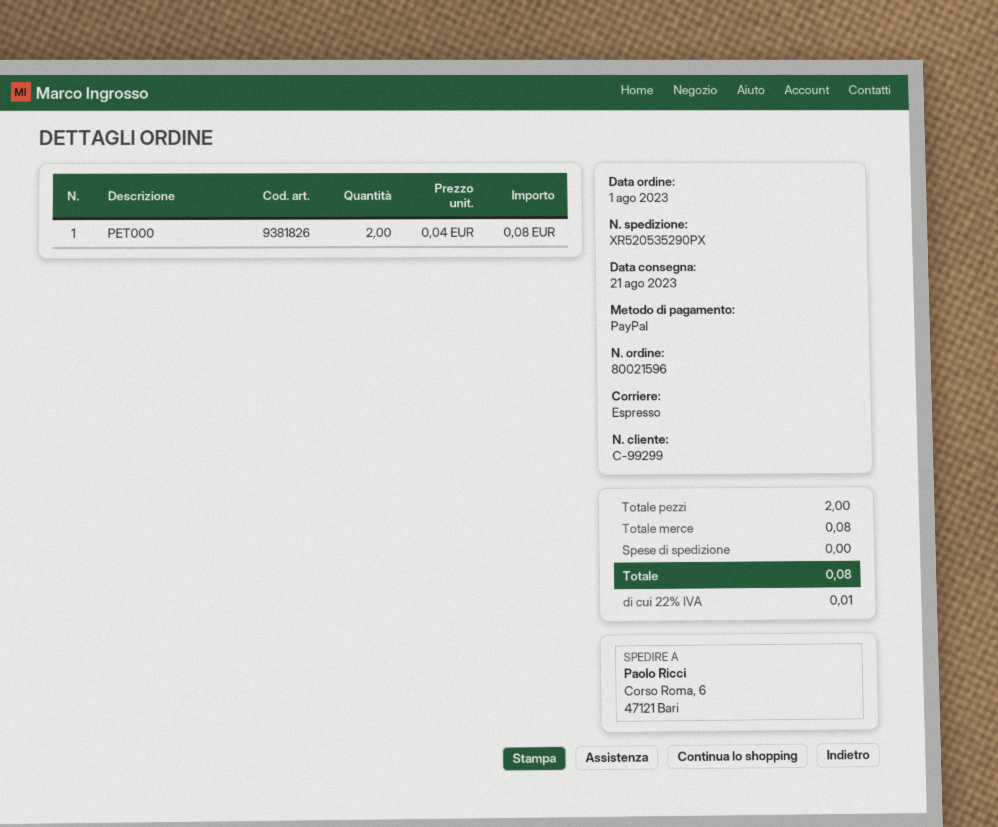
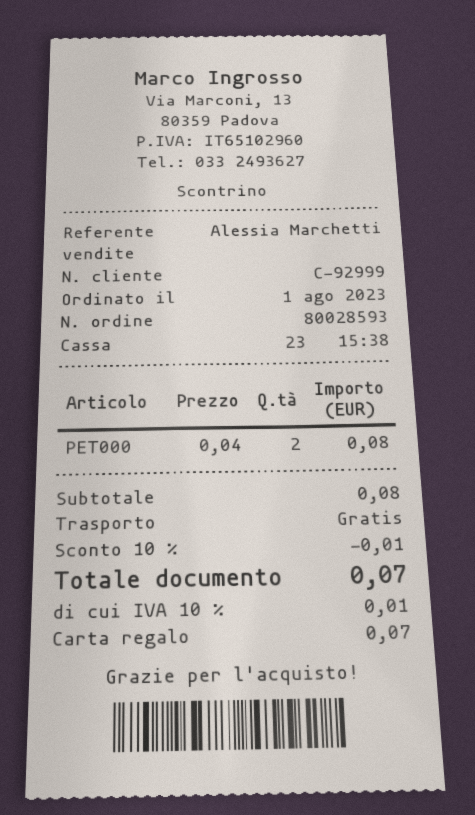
order number: 80021596 -> 80028593
customer number: C-99299 -> C-92999
payment method: PayPal -> gift card
discount: none -> 10% = 0.01
tax: 22% = 0.01 -> 10% = 0.01
total: 0.08 -> 0.07

